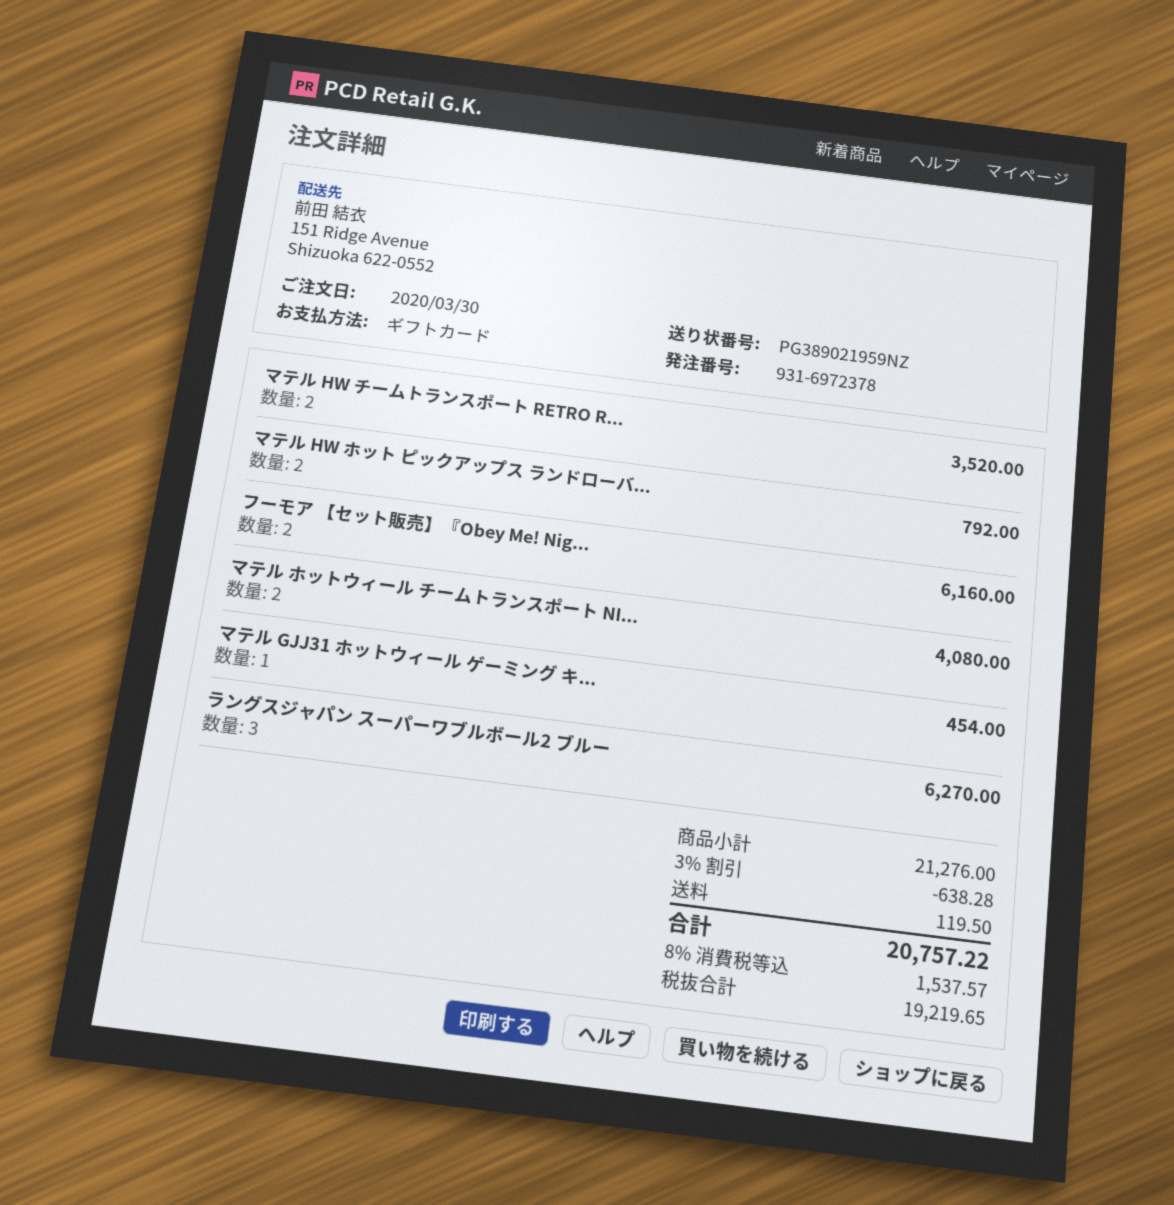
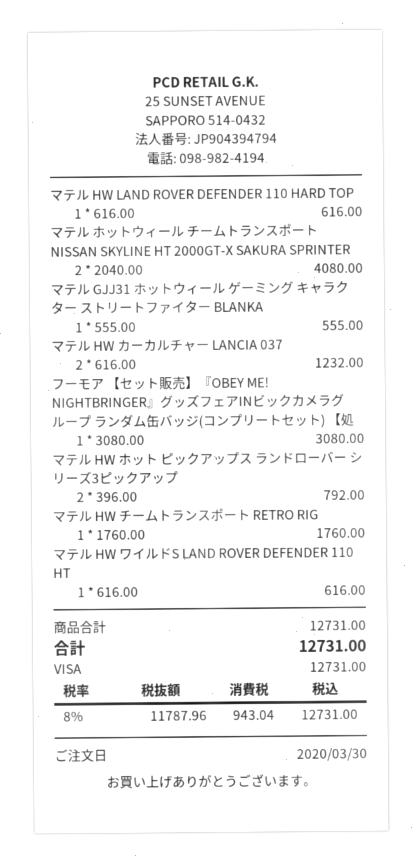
payment method: gift card -> Visa
マテル HW チームトランスポート RETRO R...: 2 for 3520.00 -> 1 for 1760.00
フーモア 【セット販売】『Obey Me! Nig...: 2 for 6160.00 -> 1 for 3080.00
マテル GJJ31 ホットウィール ゲーミング キ...: 1 for 454.00 -> 1 for 555.00
ラングスジャパン スーパーワブルボール2 ブルー: 3 for 6270.00 -> none
マテル HW LAND ROVER DEFENDER 110 HARD TOP: none -> 1 for 616.00
マテル HW カーカルチャー LANCIA 037: none -> 2 for 1232.00
マテル HW ワイルドS LAND ROVER DEFENDER 110 HT: none -> 1 for 616.00
subtotal: 21276.00 -> 12731.00
discount: 3% = 638.28 -> none
shipping: 119.50 -> none
net: 19219.65 -> 11787.96
tax: 8% = 1537.57 -> 8% = 943.04
total: 20757.22 -> 12731.00

